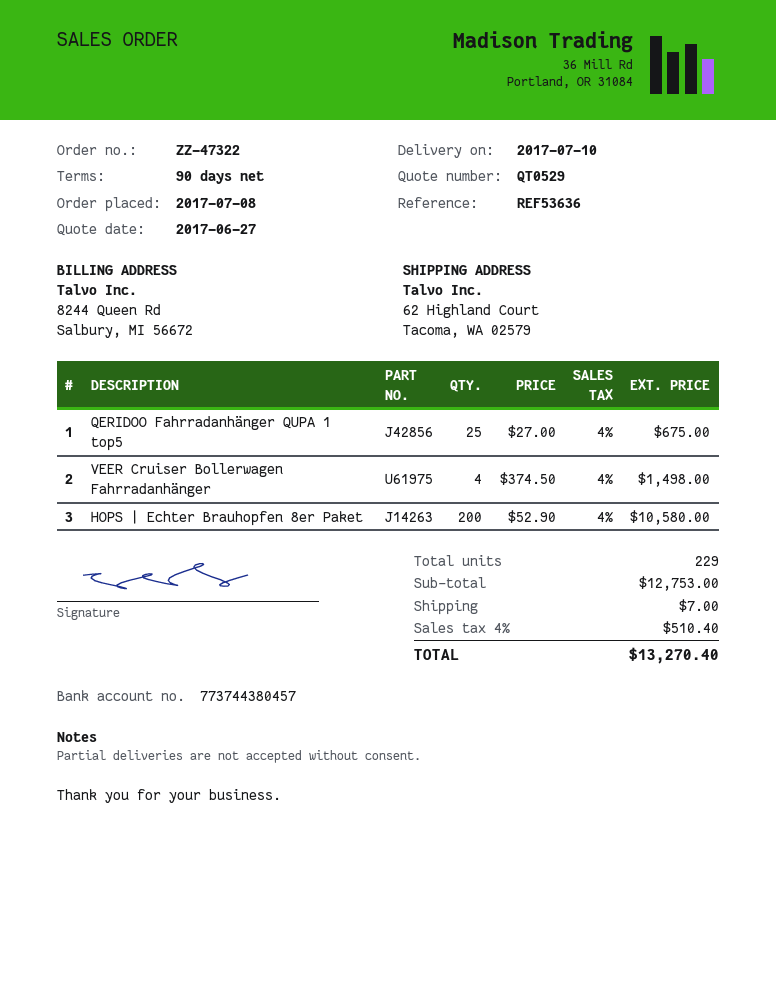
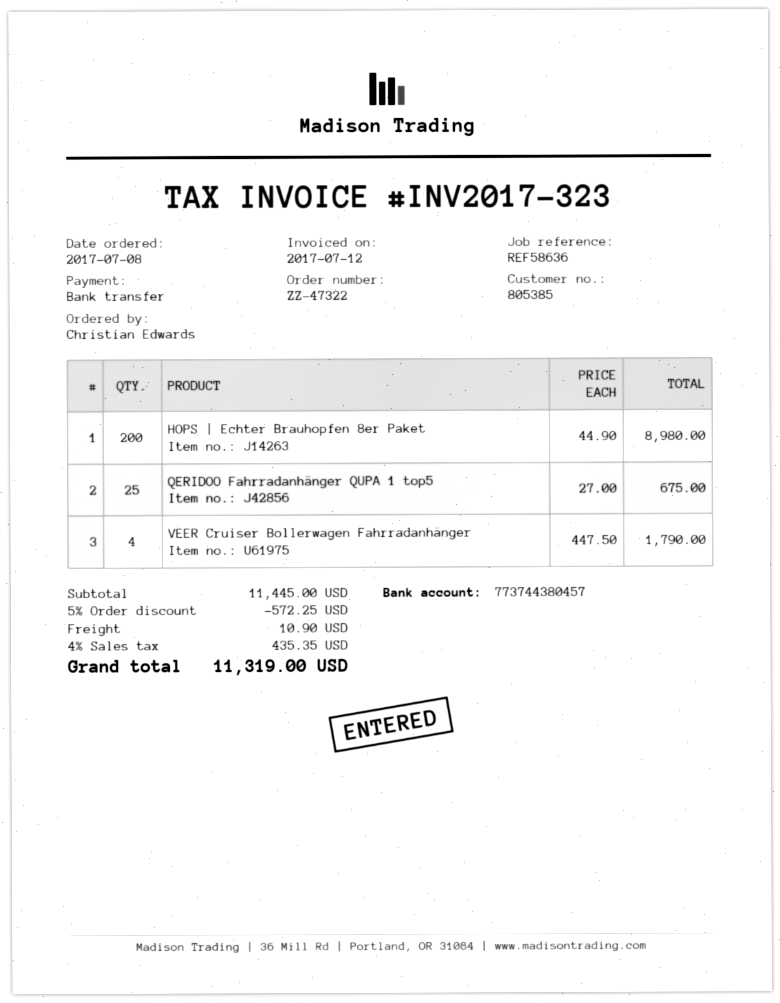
reference: REF53636 -> REF58636
VEER Cruiser Bollerwagen Fahrradanhänger: 4 x 374.50 = 1498.00 -> 4 x 447.50 = 1790.00
HOPS | Echter Brauhopfen 8er Paket: 200 x 52.90 = 10580.00 -> 200 x 44.90 = 8980.00
subtotal: 12753.00 -> 11445.00
discount: none -> 5% = 572.25
shipping: 7.00 -> 10.90
tax: 4% = 510.40 -> 4% = 435.35
total: 13270.40 -> 11319.00

